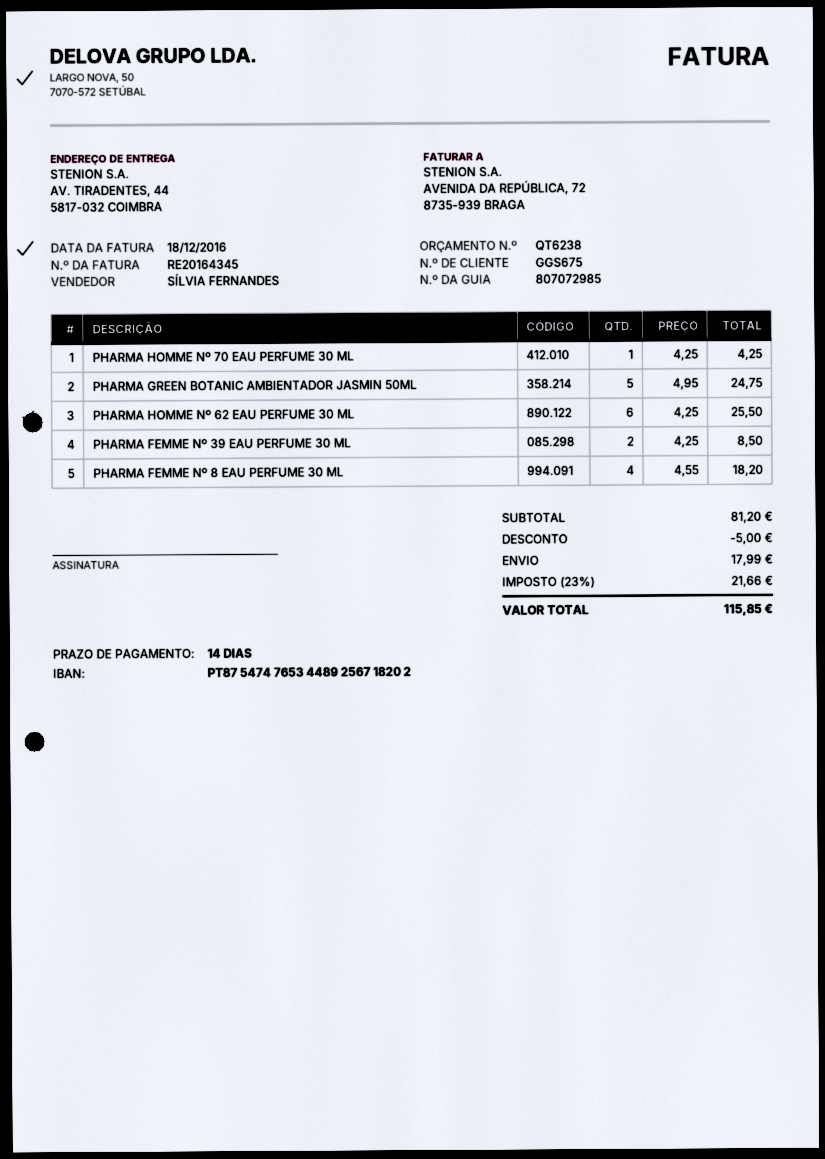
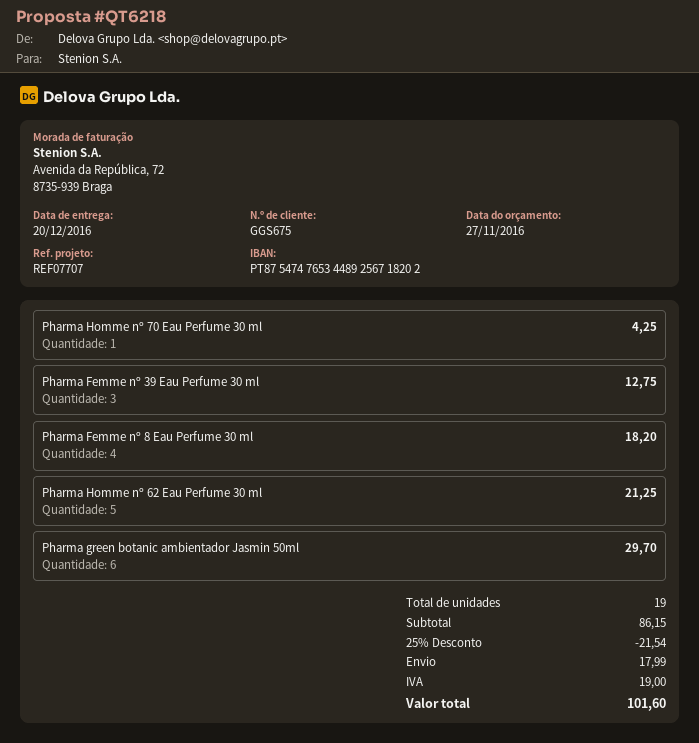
quote number: QT6238 -> QT6218
PHARMA GREEN BOTANIC AMBIENTADOR JASMIN 50ML: 5 for 24.75 -> 6 for 29.70
PHARMA HOMME Nº 62 EAU PERFUME 30 ML: 6 for 25.50 -> 5 for 21.25
PHARMA FEMME Nº 39 EAU PERFUME 30 ML: 2 for 8.50 -> 3 for 12.75
subtotal: 81.20 -> 86.15
discount: 5.00 -> 21.54
tax: 21.66 -> 19.00
total: 115.85 -> 101.60

